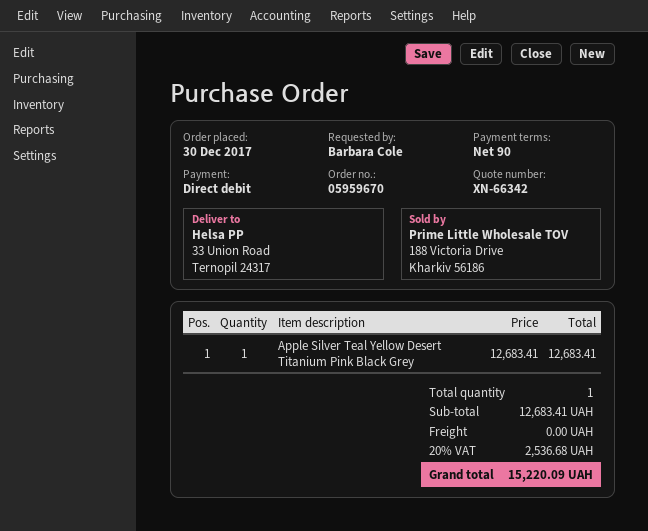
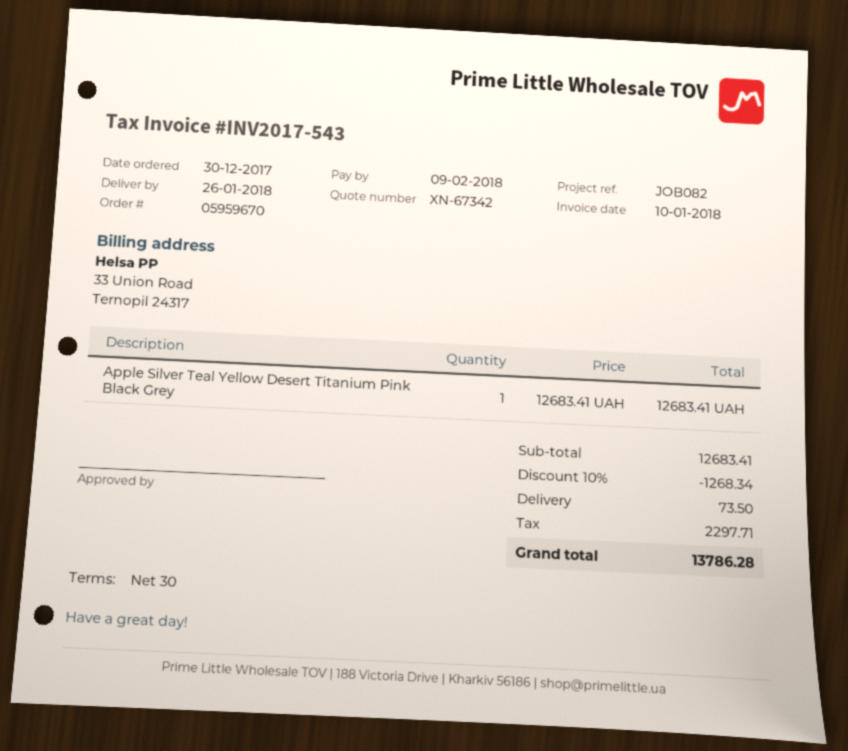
quote number: XN-66342 -> XN-67342
payment terms: 90 days -> 30 days
discount: none -> 10% = 1268.34
shipping: 0.00 -> 73.50
tax: 2536.68 -> 2297.71
total: 15220.09 -> 13786.28

